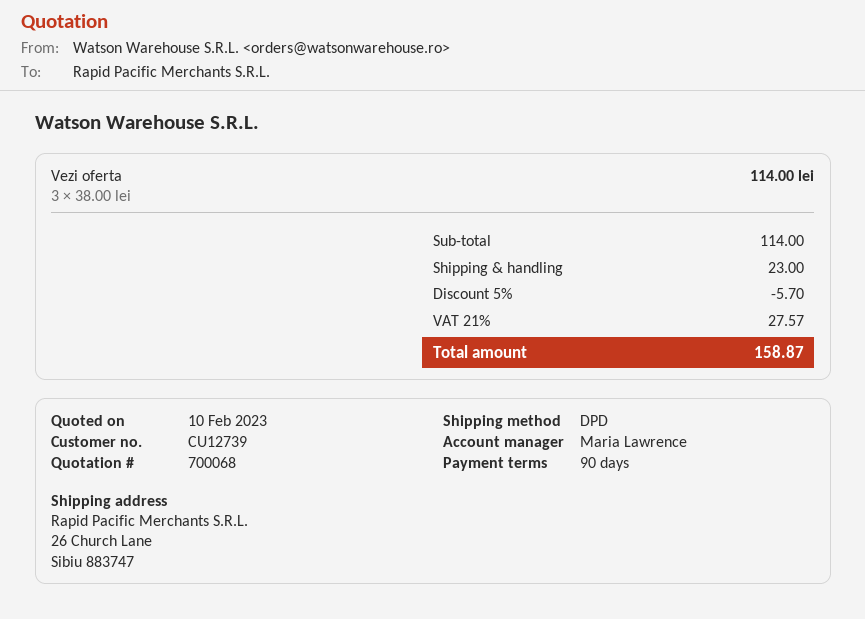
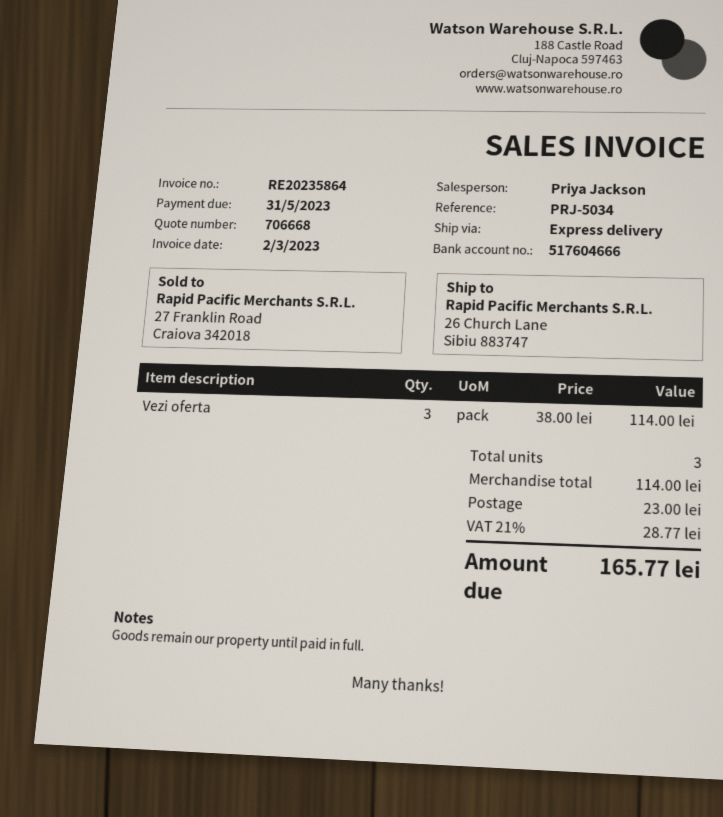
quote number: 700068 -> 706668
sales rep: Maria Lawrence -> Priya Jackson
shipping method: DPD -> express
discount: 5% = 5.70 -> none
tax: 21% = 27.57 -> 21% = 28.77
total: 158.87 -> 165.77

